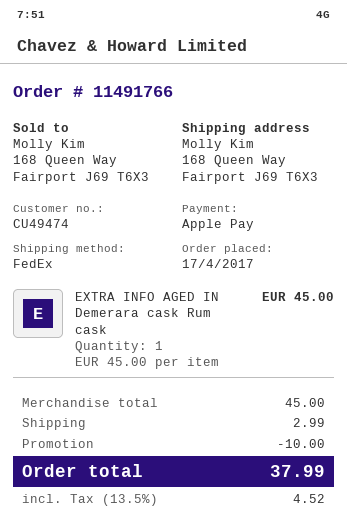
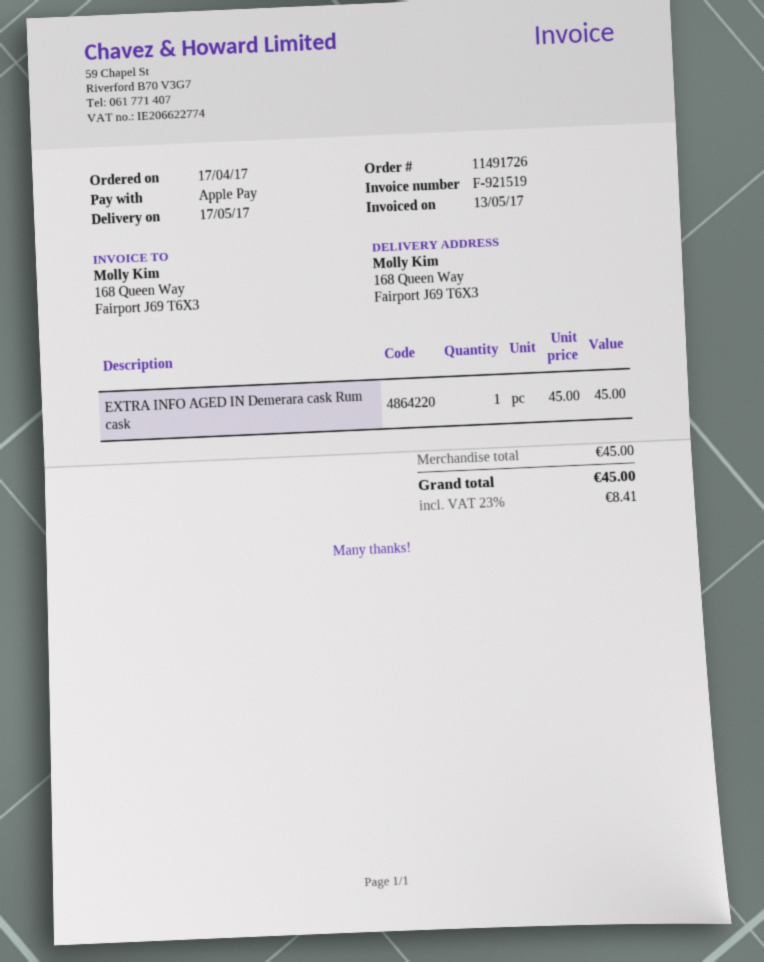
order number: 11491766 -> 11491726
discount: 10.00 -> none
shipping: 2.99 -> none
tax: 13.5% = 4.52 -> 23% = 8.41
total: 37.99 -> 45.00

